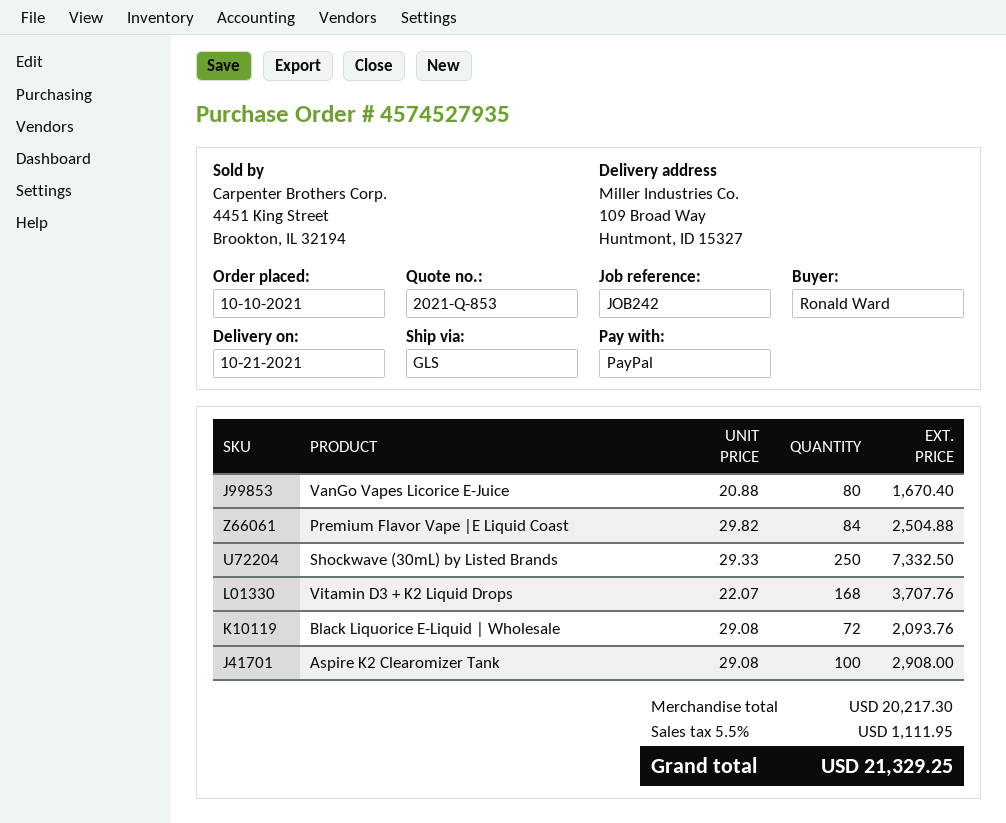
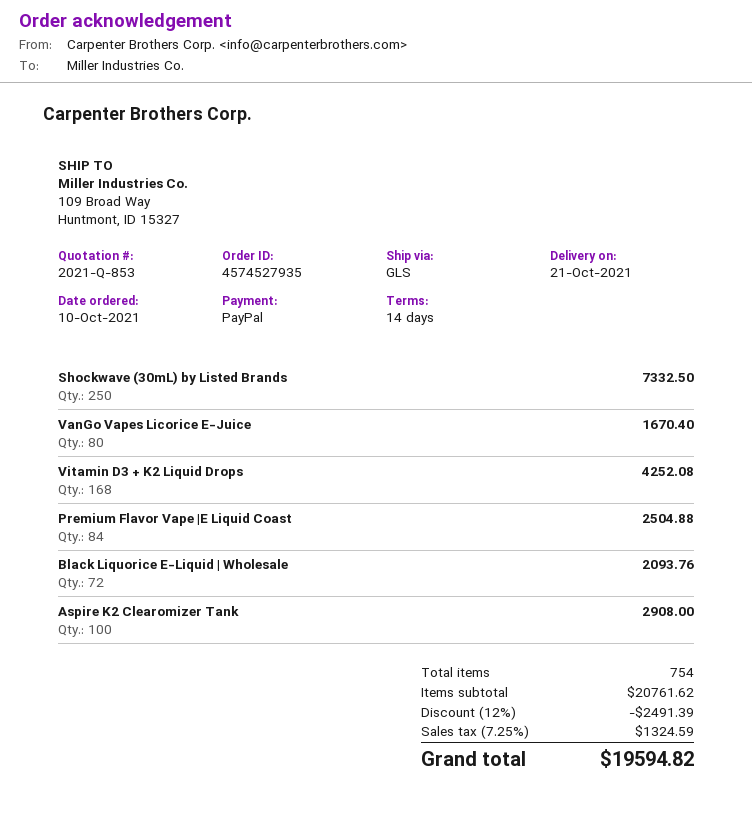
Vitamin D3 + K2 Liquid Drops: 168 for 3707.76 -> 168 for 4252.08
subtotal: 20217.30 -> 20761.62
discount: none -> 12% = 2491.39
tax: 5.5% = 1111.95 -> 7.25% = 1324.59
total: 21329.25 -> 19594.82

